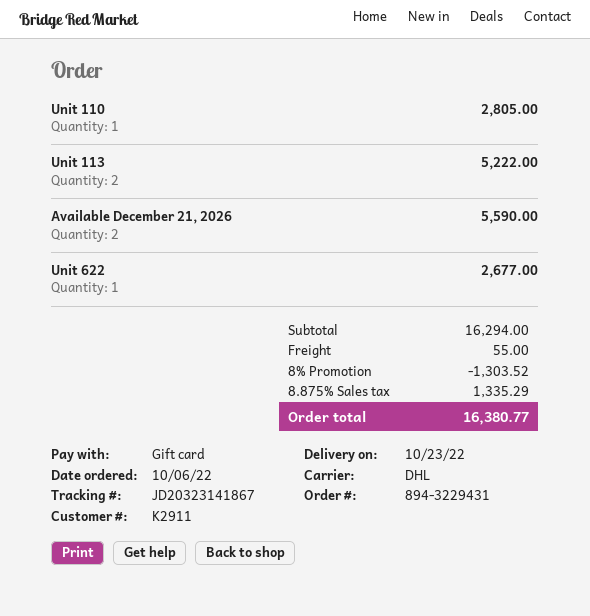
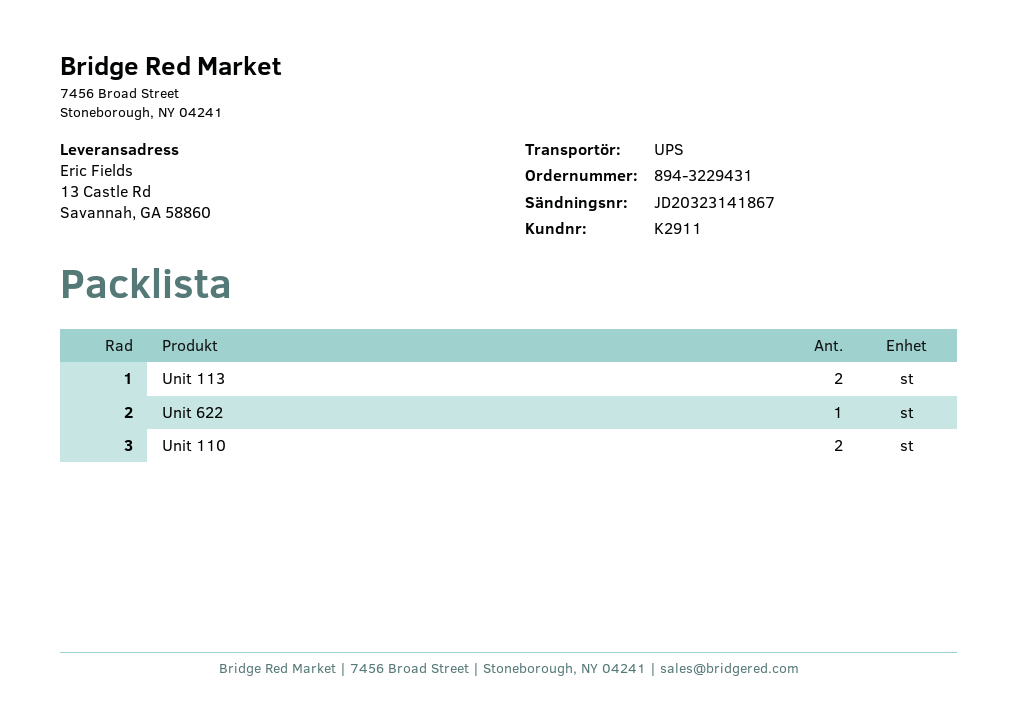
shipping method: DHL -> UPS
Unit 110: 1 -> 2
Available December 21, 2026: 2 -> none

